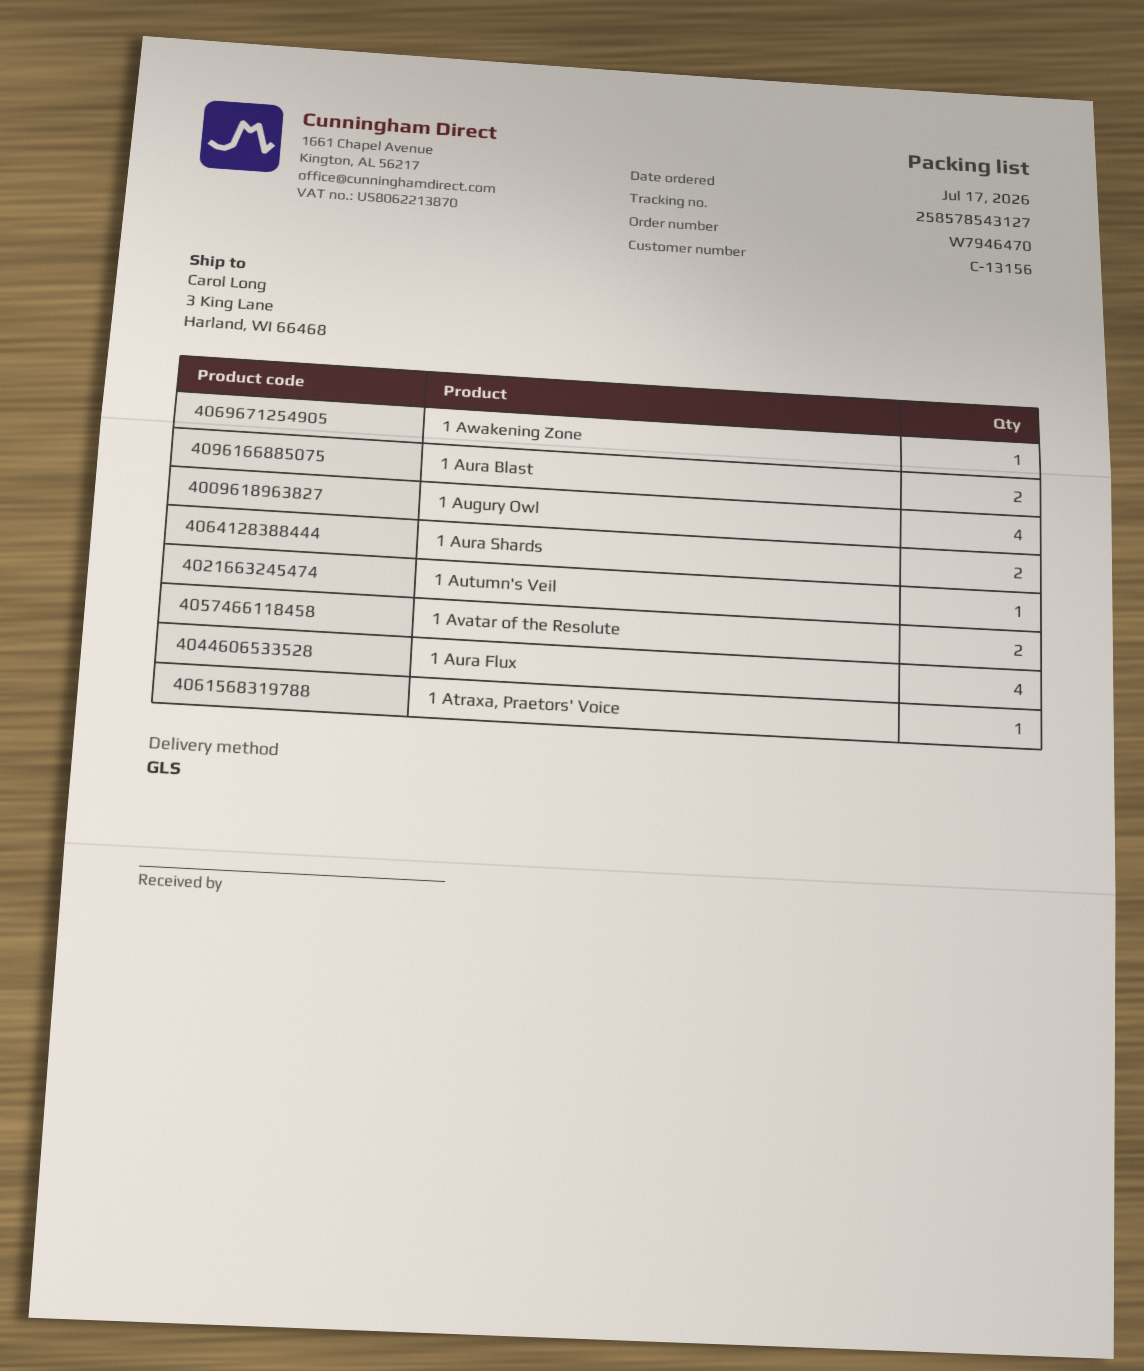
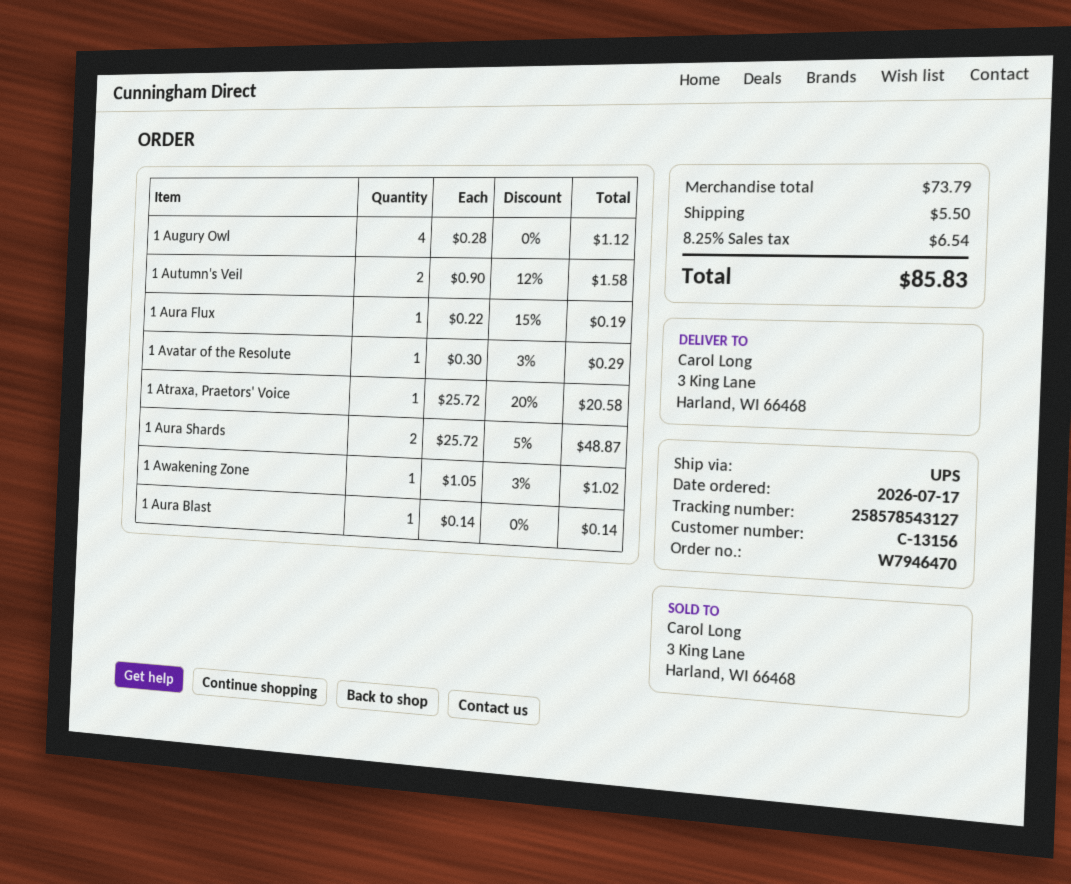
shipping method: GLS -> UPS
1 Aura Blast: 2 -> 1
1 Autumn's Veil: 1 -> 2
1 Avatar of the Resolute: 2 -> 1
1 Aura Flux: 4 -> 1

